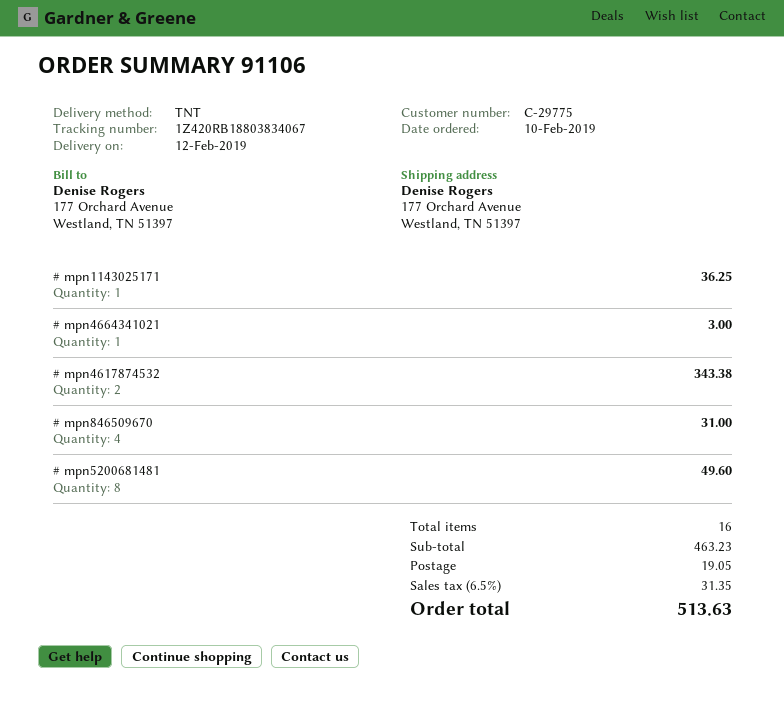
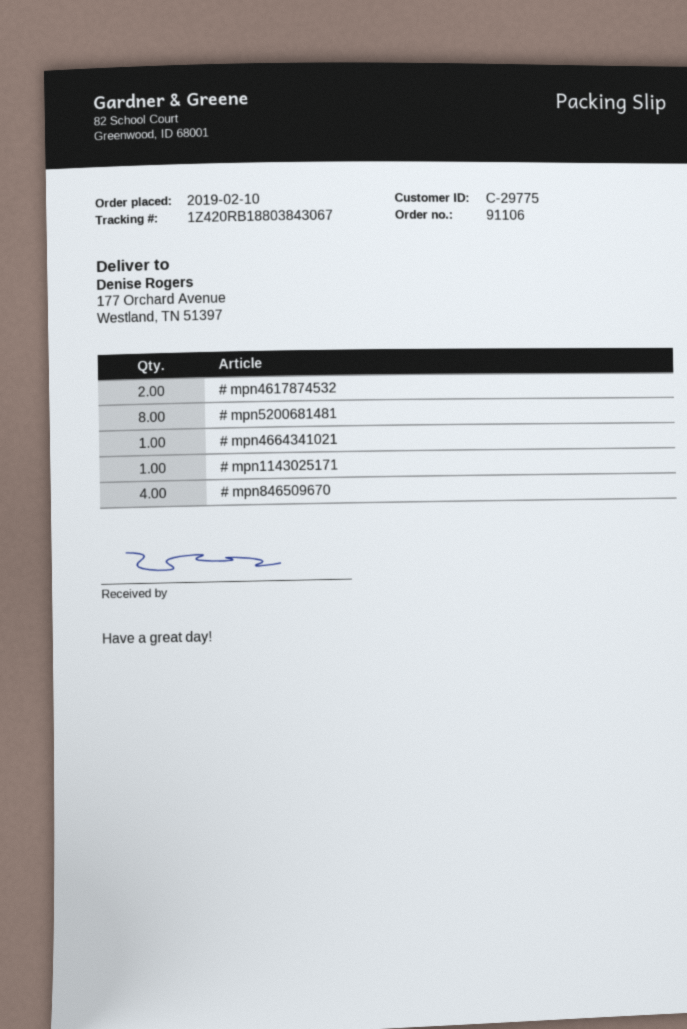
tracking number: 1Z420RB18803834067 -> 1Z420RB18803843067

